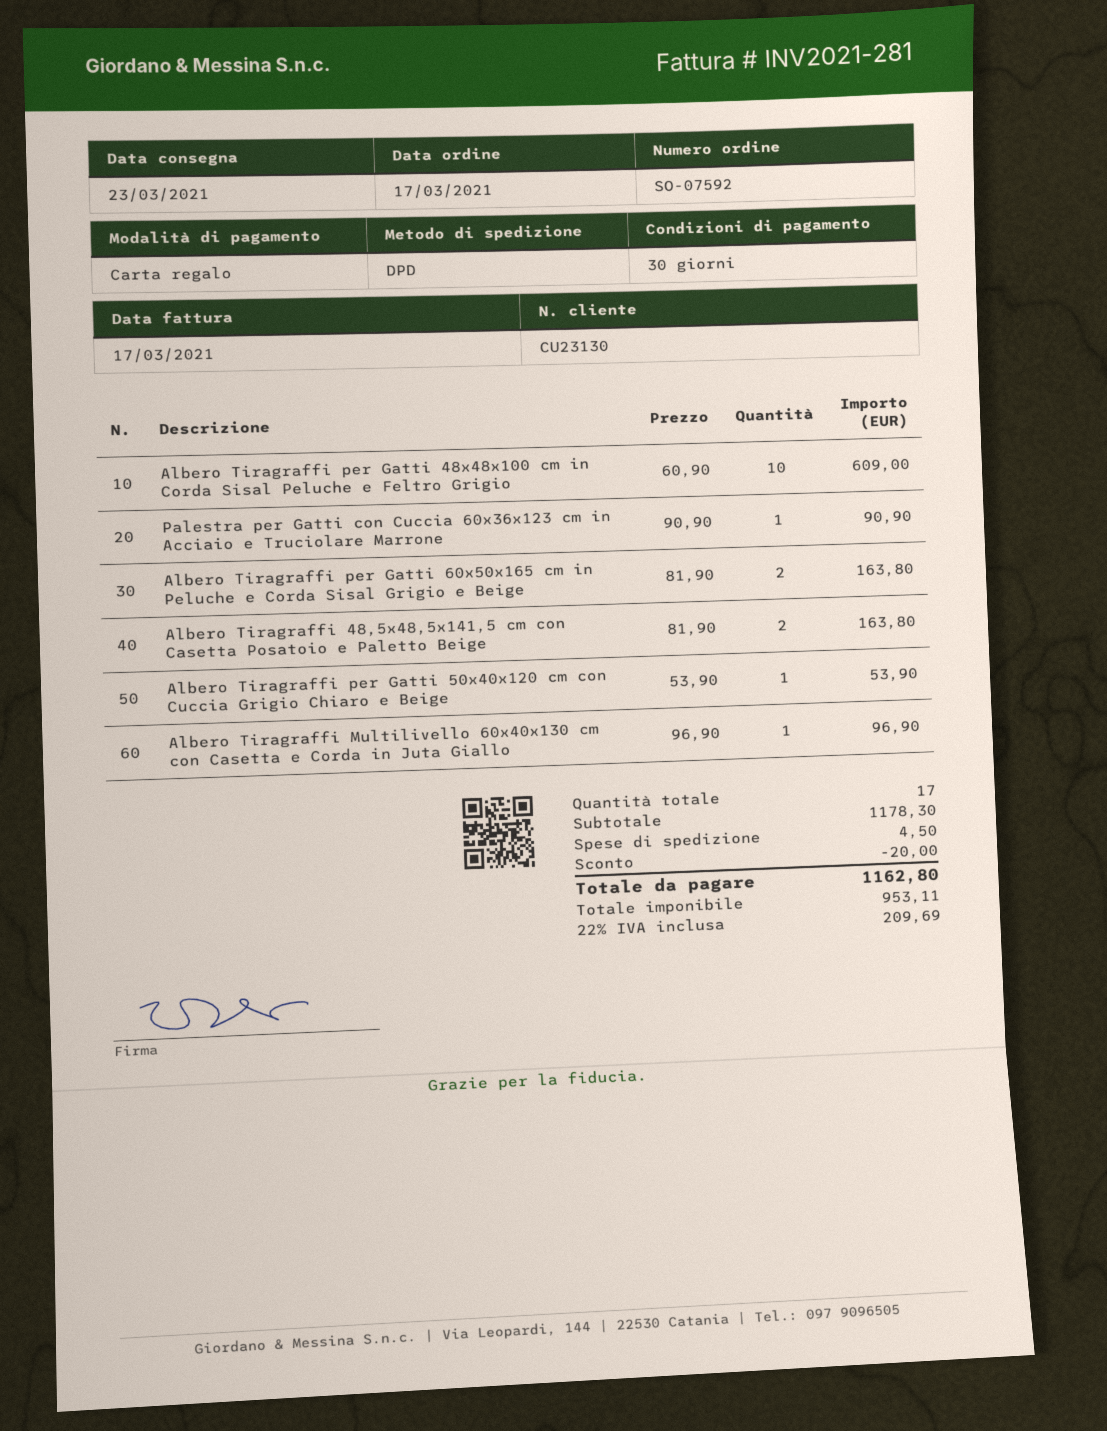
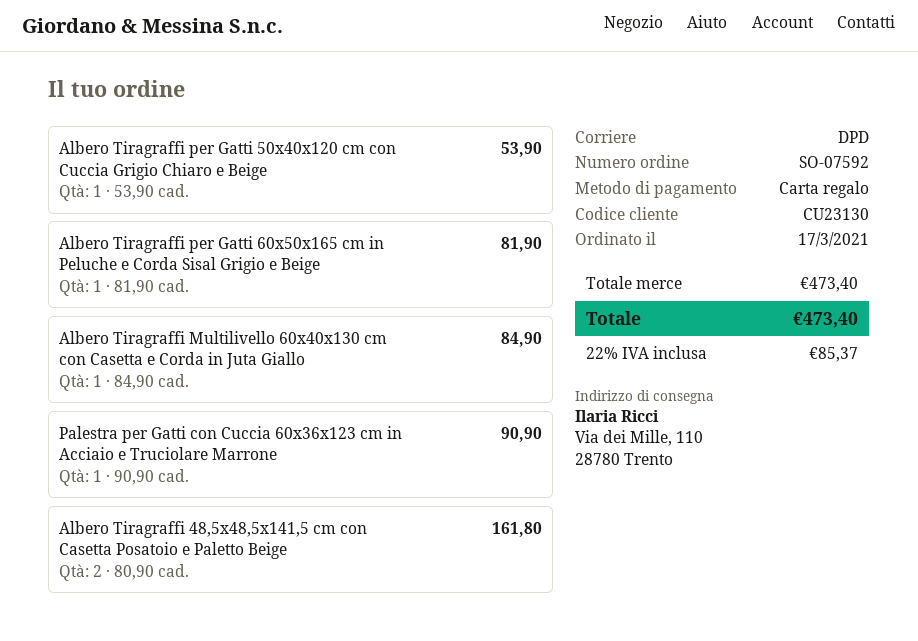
Albero Tiragraffi per Gatti 48x48x100 cm in Corda Sisal Peluche e Feltro Grigio: 10 x 60.90 = 609.00 -> none
Albero Tiragraffi per Gatti 60x50x165 cm in Peluche e Corda Sisal Grigio e Beige: 2 x 81.90 = 163.80 -> 1 x 81.90 = 81.90
Albero Tiragraffi 48,5x48,5x141,5 cm con Casetta Posatoio e Paletto Beige: 2 x 81.90 = 163.80 -> 2 x 80.90 = 161.80
Albero Tiragraffi Multilivello 60x40x130 cm con Casetta e Corda in Juta Giallo: 1 x 96.90 = 96.90 -> 1 x 84.90 = 84.90
subtotal: 1178.30 -> 473.40
discount: 20.00 -> none
shipping: 4.50 -> none
tax: 22% = 209.69 -> 22% = 85.37
total: 1162.80 -> 473.40

